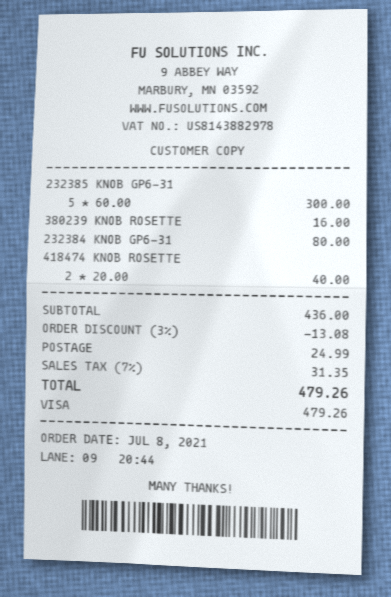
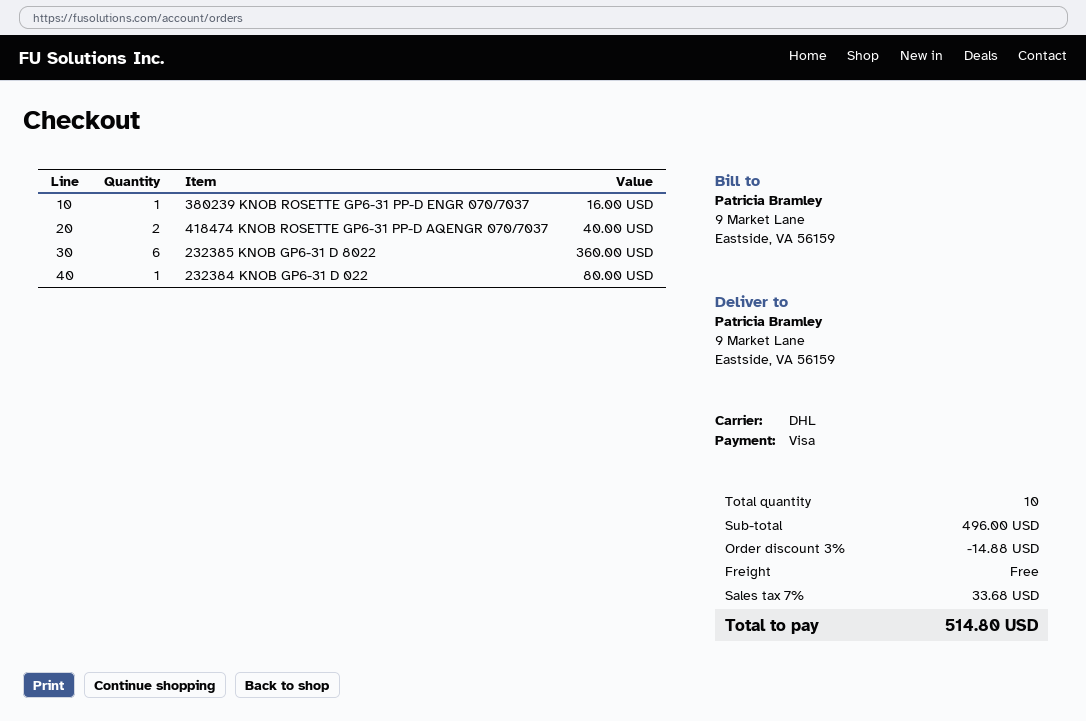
232385 KNOB GP6-31: 5 for 300.00 -> 6 for 360.00
subtotal: 436.00 -> 496.00
discount: 3% = 13.08 -> 3% = 14.88
shipping: 24.99 -> 0.00
tax: 7% = 31.35 -> 7% = 33.68
total: 479.26 -> 514.80

